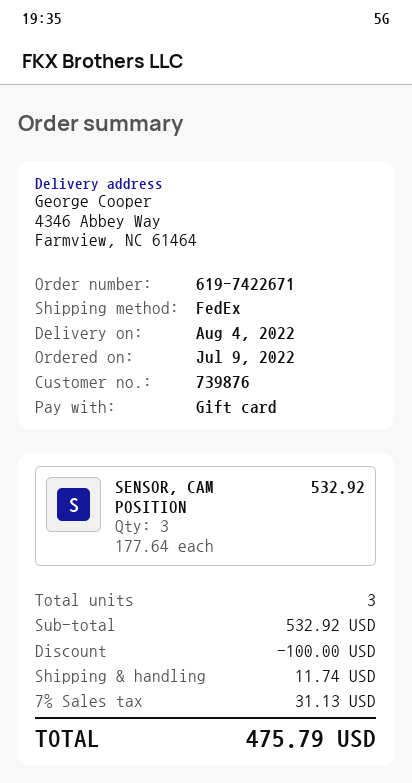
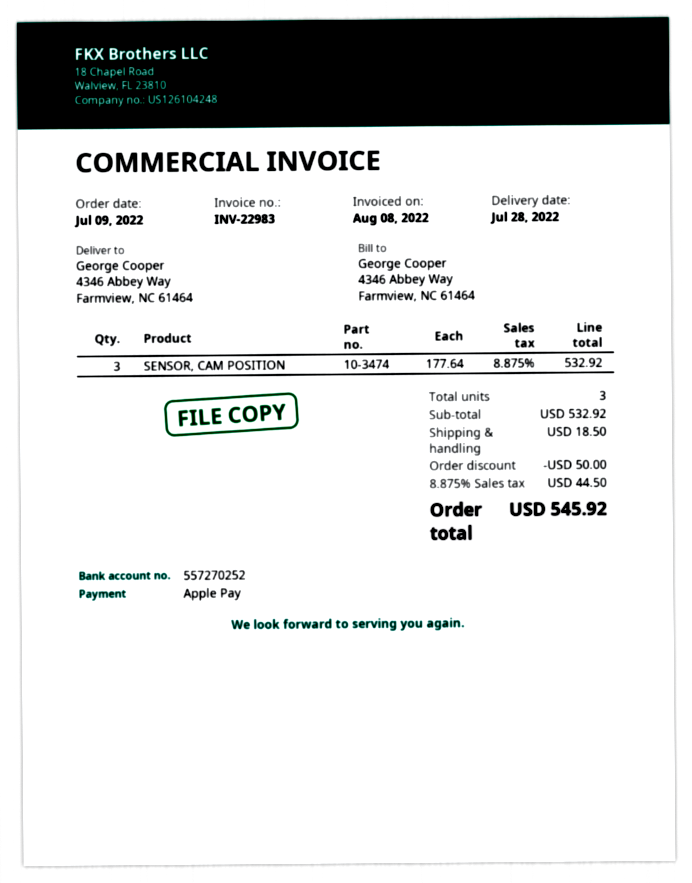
delivery date: 2022-08-04 -> 2022-07-28
payment method: gift card -> Apple Pay
discount: 100.00 -> 50.00
shipping: 11.74 -> 18.50
tax: 7% = 31.13 -> 8.875% = 44.50
total: 475.79 -> 545.92

